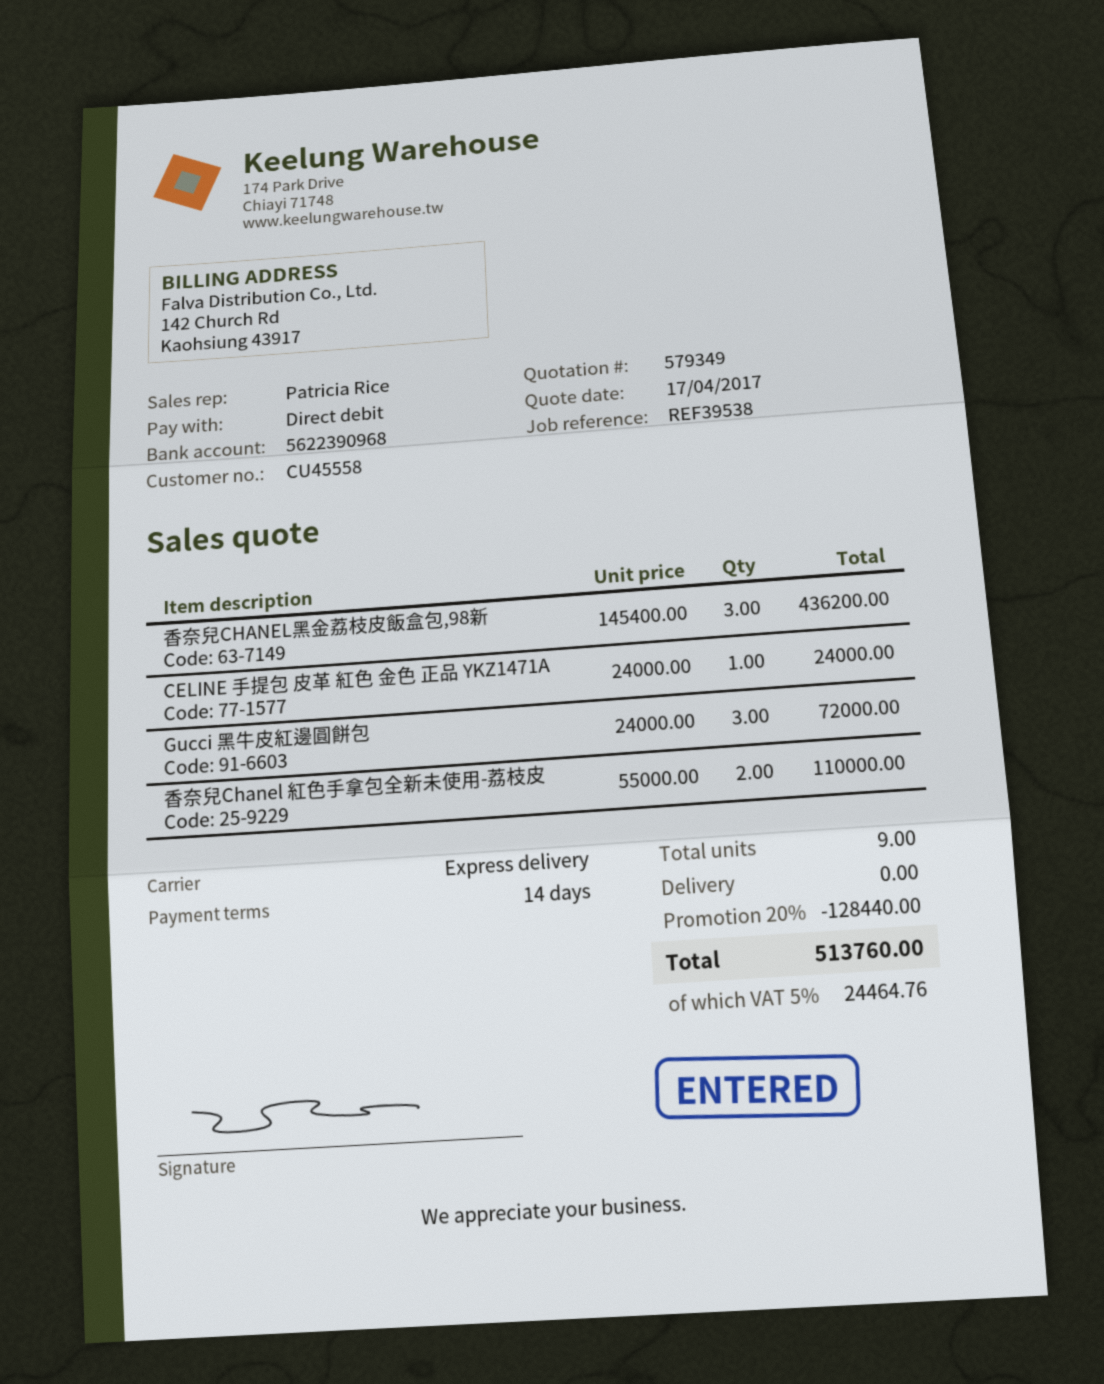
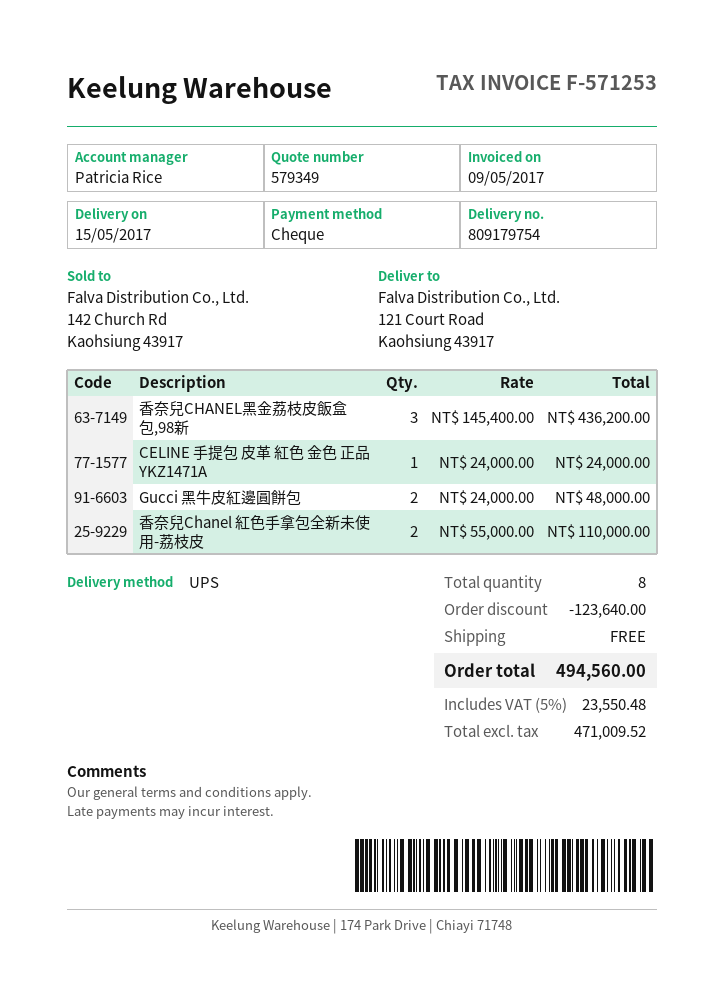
payment method: direct debit -> cheque
shipping method: express -> UPS
Gucci 黑牛皮紅邊圓餅包: 3 x 24000.00 = 72000.00 -> 2 x 24000.00 = 48000.00
total quantity: 9 -> 8
discount: 128440.00 -> 123640.00
tax: 5% = 24464.76 -> 5% = 23550.48
total: 513760.00 -> 494560.00

